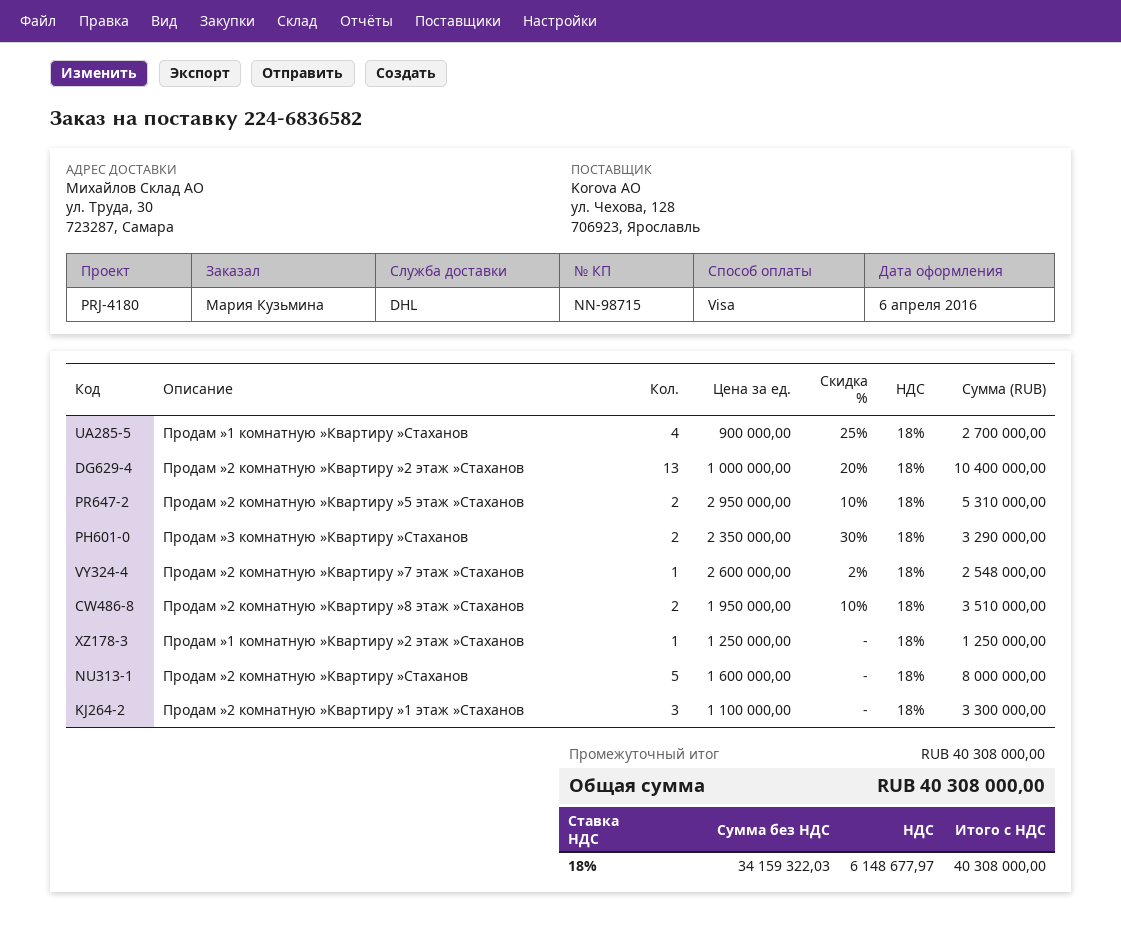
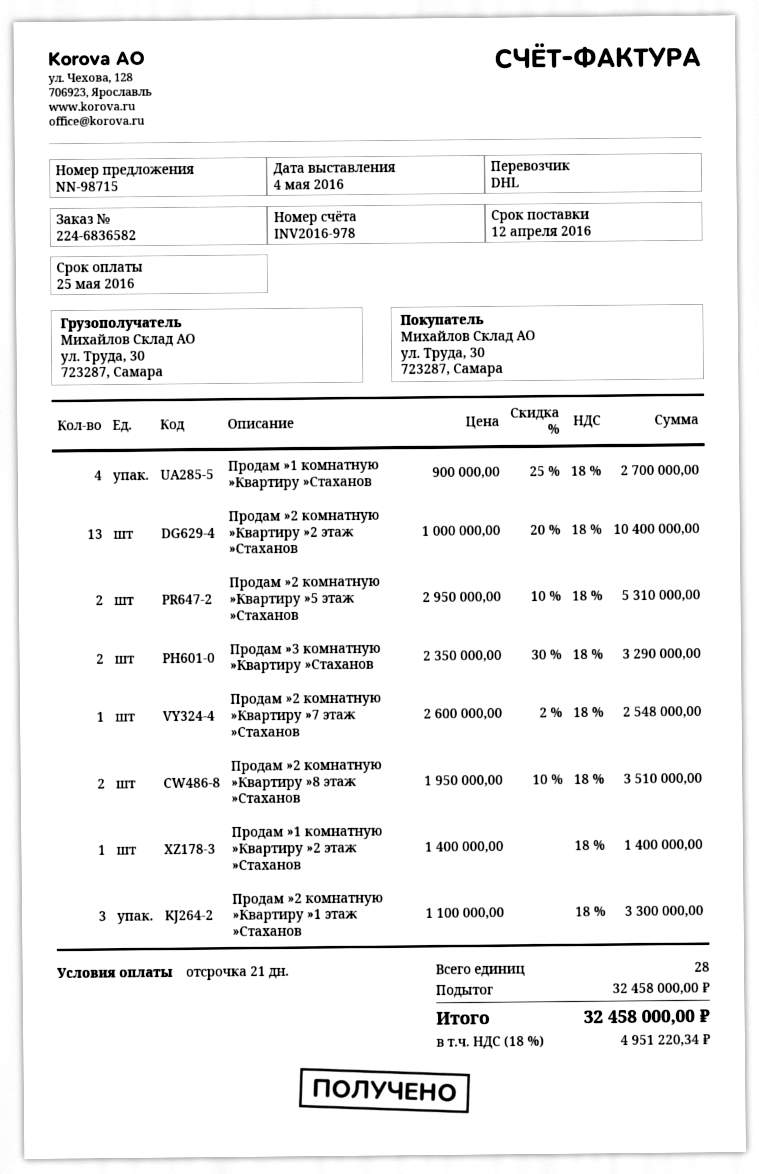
Продам »1 комнатную »Квартиру »2 этаж »Стаханов: 1 x 1250000.00 = 1250000.00 -> 1 x 1400000.00 = 1400000.00
Продам »2 комнатную »Квартиру »Стаханов: 5 x 1600000.00 = 8000000.00 -> none
subtotal: 40308000.00 -> 32458000.00
tax: 18% = 6148677.97 -> 18% = 4951220.34
total: 40308000.00 -> 32458000.00

